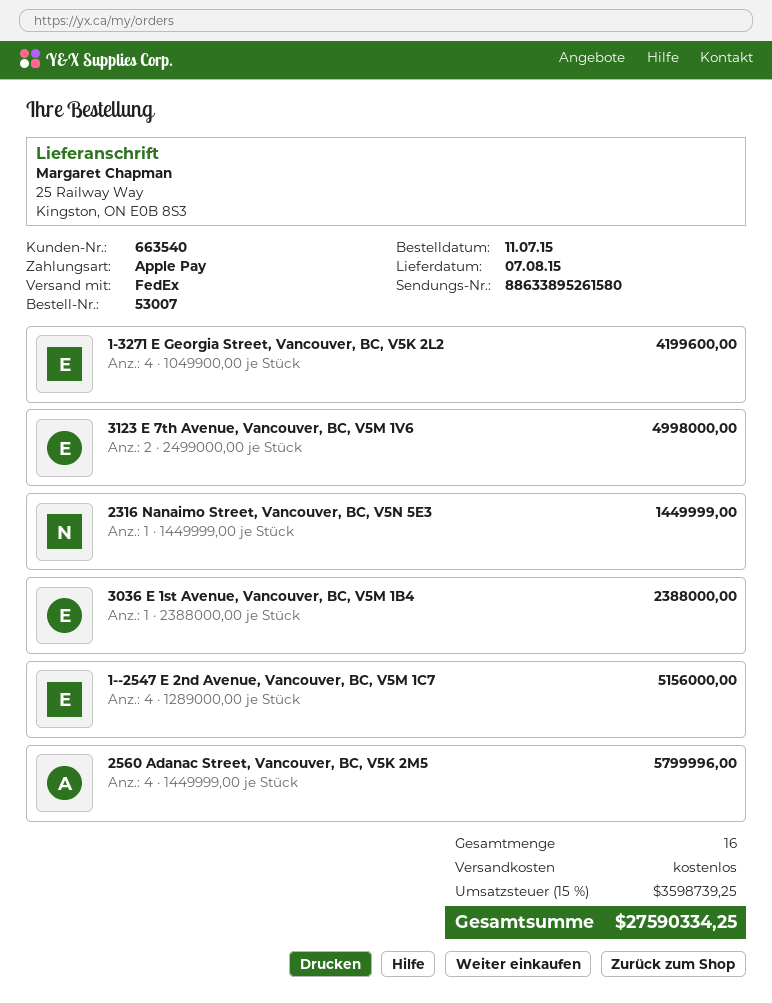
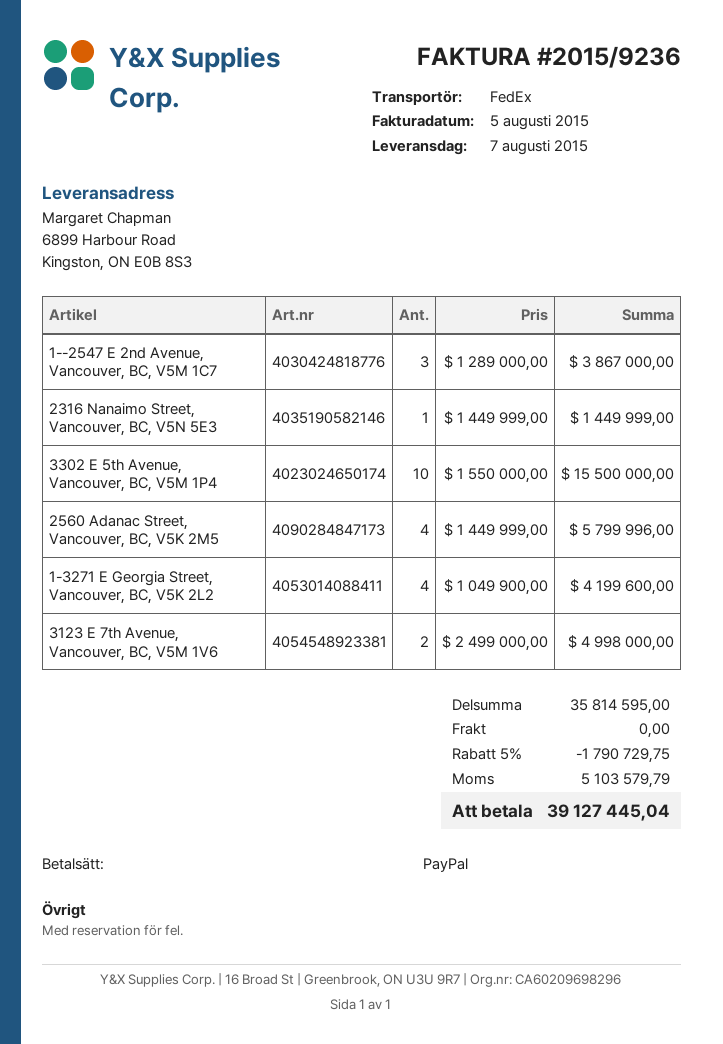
payment method: Apple Pay -> PayPal
ship to: 25 Railway Way, Kingston, ON E0B 8S3 -> 6899 Harbour Road, Kingston, ON E0B 8S3
3036 E 1st Avenue, Vancouver, BC, V5M 1B4: 1 x 2388000.00 = 2388000.00 -> none
1--2547 E 2nd Avenue, Vancouver, BC, V5M 1C7: 4 x 1289000.00 = 5156000.00 -> 3 x 1289000.00 = 3867000.00
3302 E 5th Avenue, Vancouver, BC, V5M 1P4: none -> 10 x 1550000.00 = 15500000.00
discount: none -> 5% = 1790729.75
tax: 3598739.25 -> 5103579.79
total: 27590334.25 -> 39127445.04

